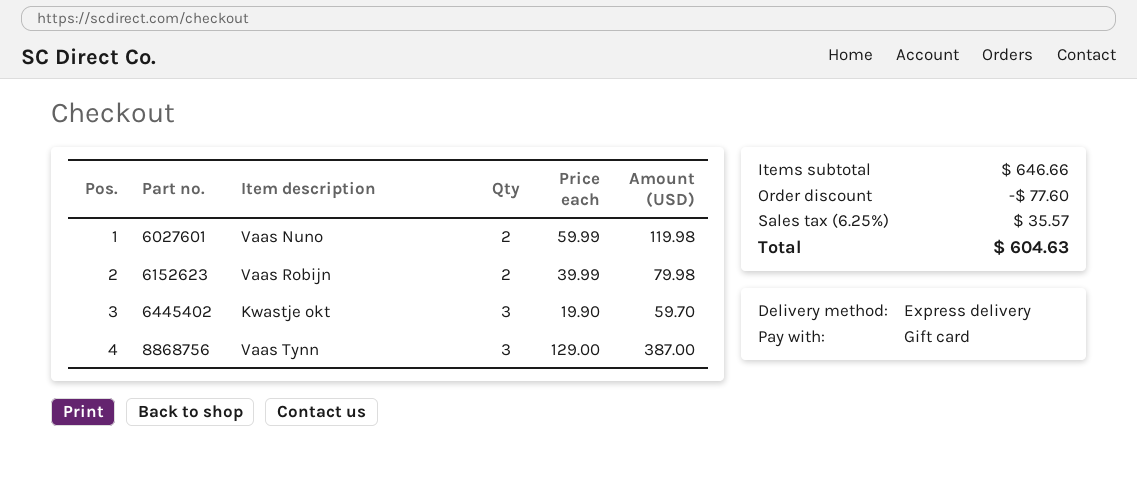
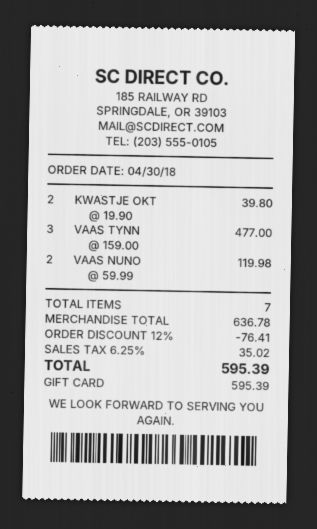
Vaas Robijn: 2 x 39.99 = 79.98 -> none
Kwastje okt: 3 x 19.90 = 59.70 -> 2 x 19.90 = 39.80
Vaas Tynn: 3 x 129.00 = 387.00 -> 3 x 159.00 = 477.00
subtotal: 646.66 -> 636.78
discount: 77.60 -> 76.41
tax: 6.25% = 35.57 -> 6.25% = 35.02
total: 604.63 -> 595.39

